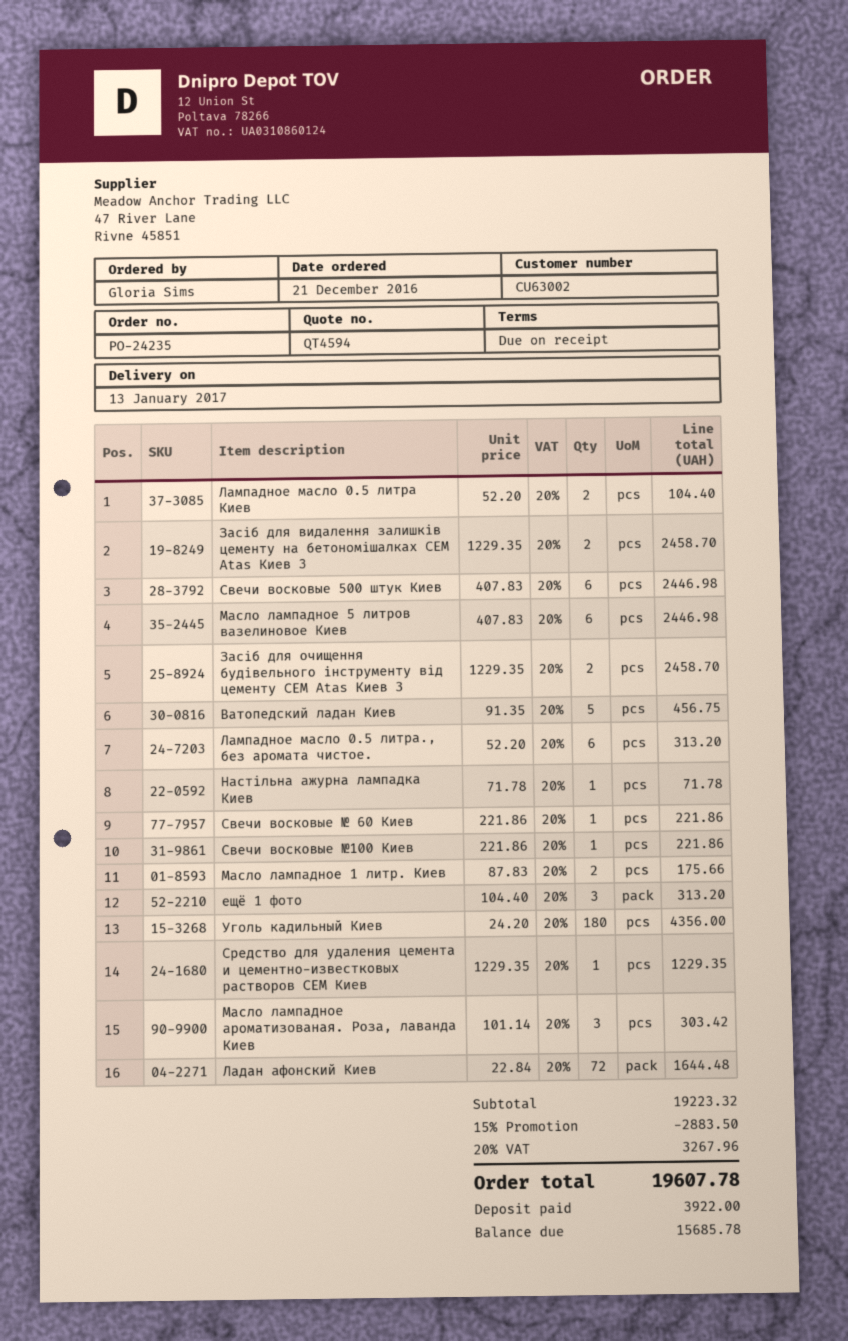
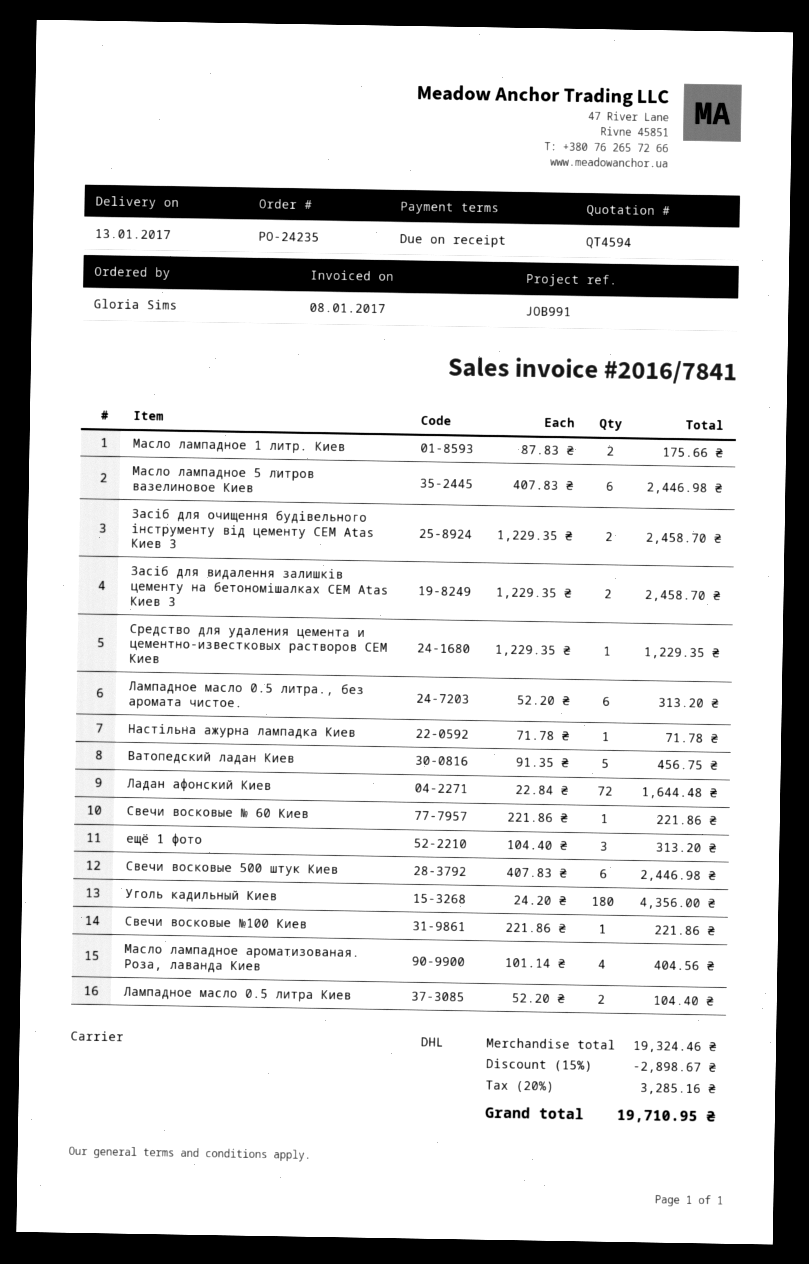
Масло лампадное ароматизованая. Роза, лаванда Киев: 3 x 101.14 = 303.42 -> 4 x 101.14 = 404.56
subtotal: 19223.32 -> 19324.46
discount: 15% = 2883.50 -> 15% = 2898.67
tax: 20% = 3267.96 -> 20% = 3285.16
total: 19607.78 -> 19710.95

